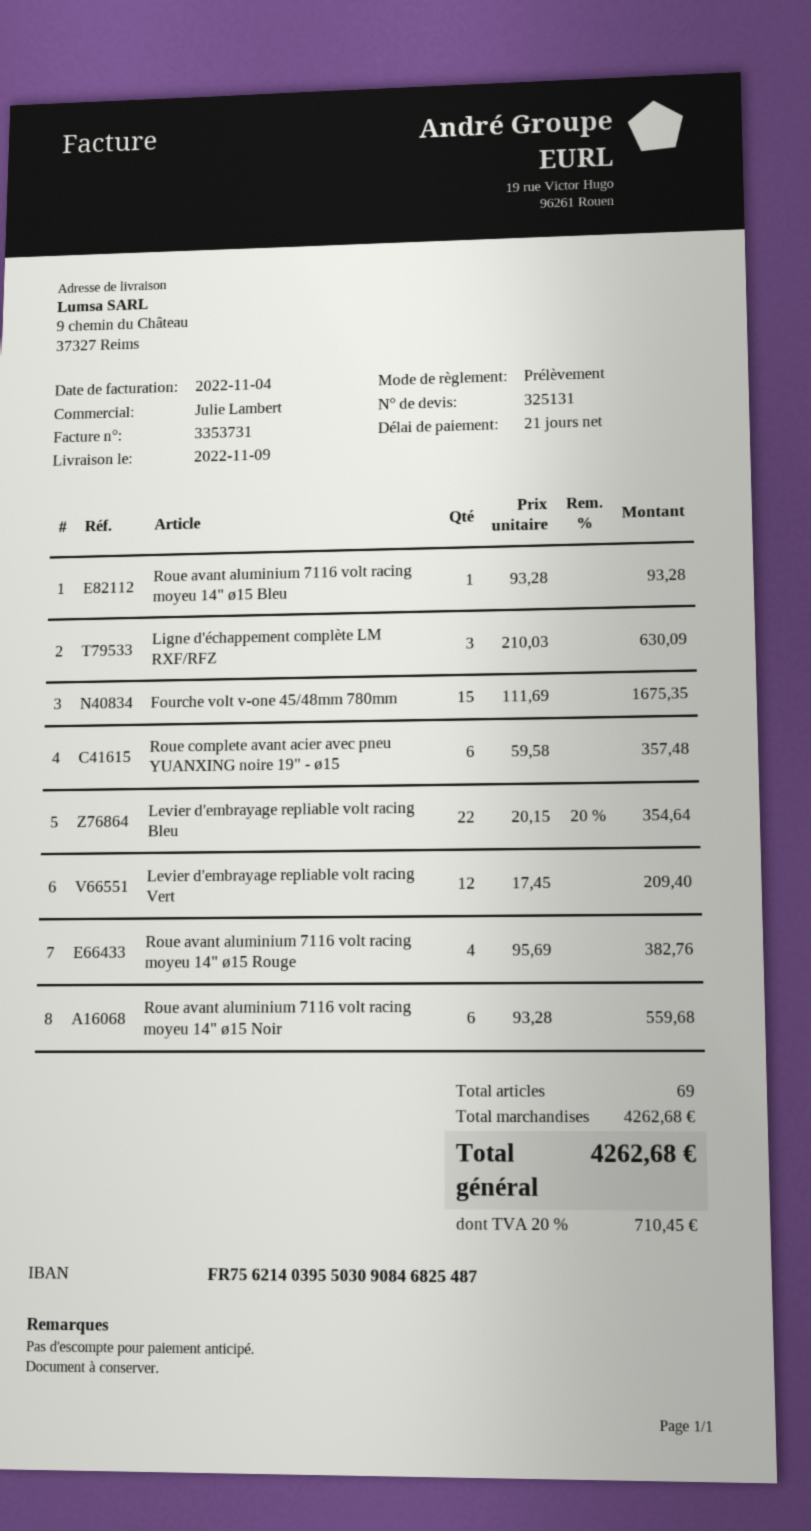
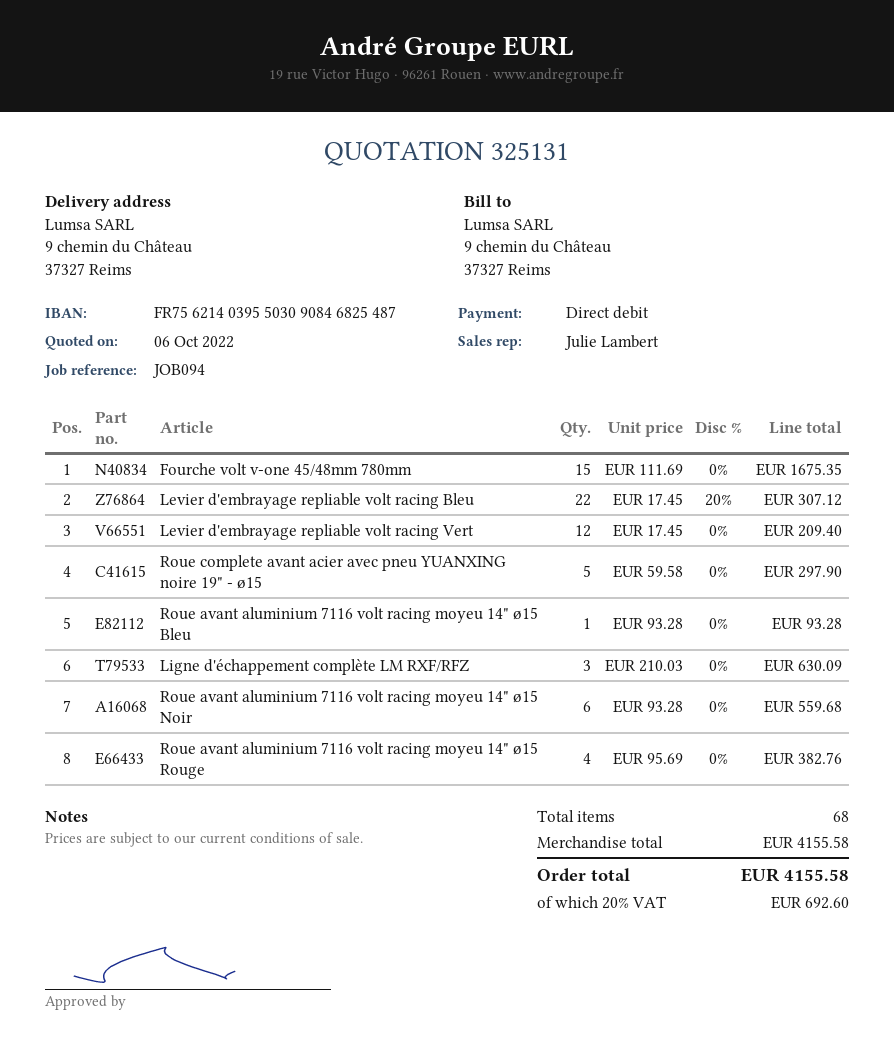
Roue complete avant acier avec pneu YUANXING noire 19" - ø15: 6 x 59.58 = 357.48 -> 5 x 59.58 = 297.90
Levier d'embrayage repliable volt racing Bleu: 22 x 20.15 - 20% = 354.64 -> 22 x 17.45 - 20% = 307.12
total quantity: 69 -> 68
subtotal: 4262.68 -> 4155.58
tax: 20% = 710.45 -> 20% = 692.60
total: 4262.68 -> 4155.58

